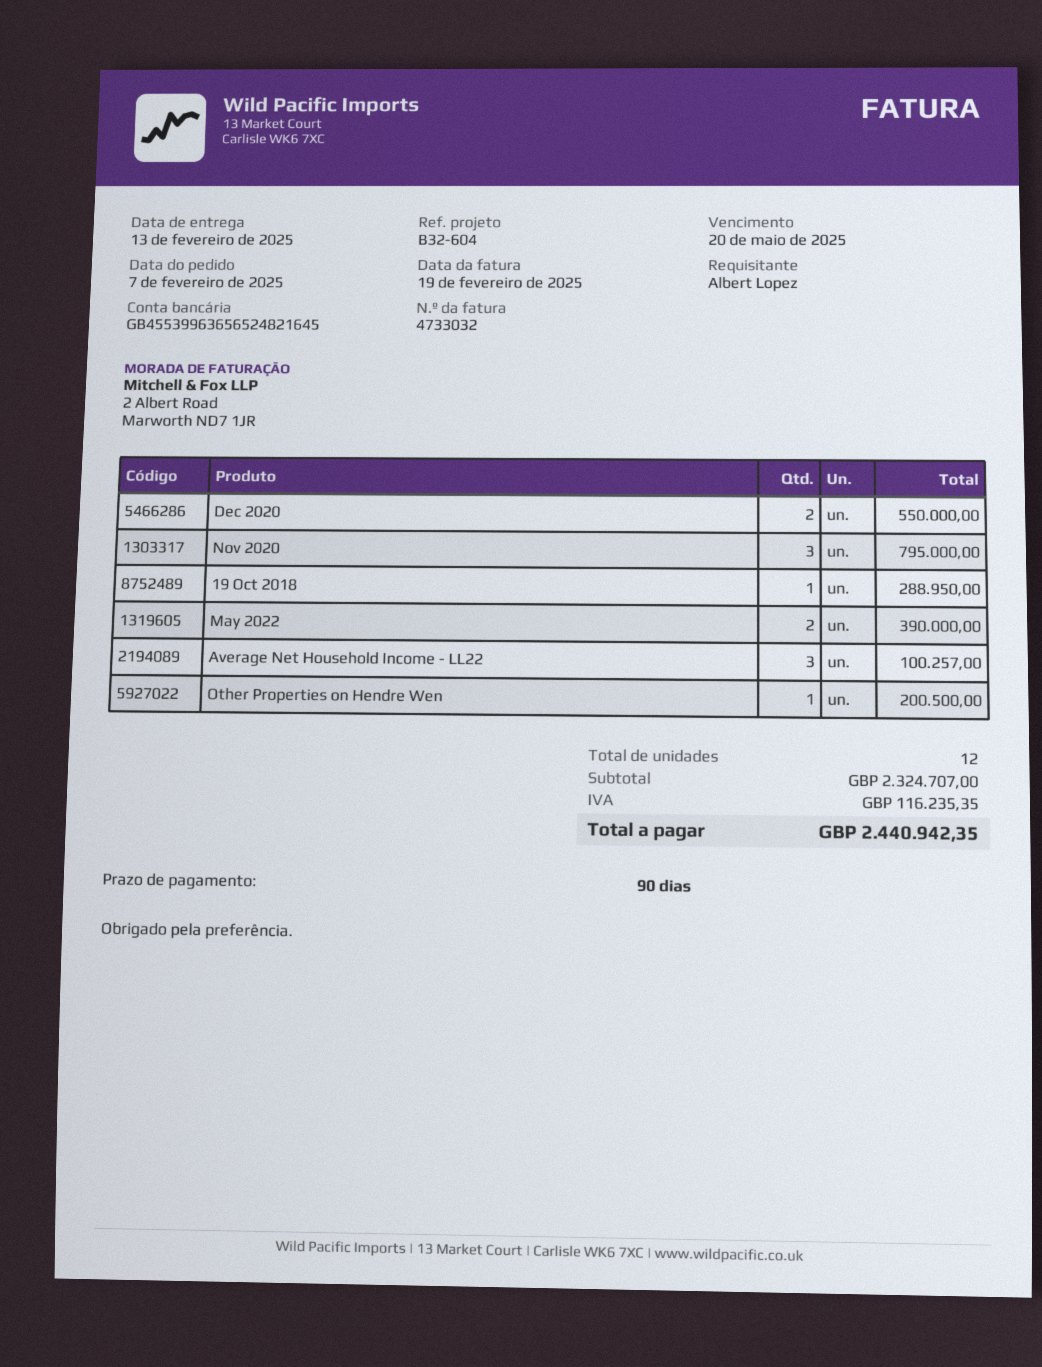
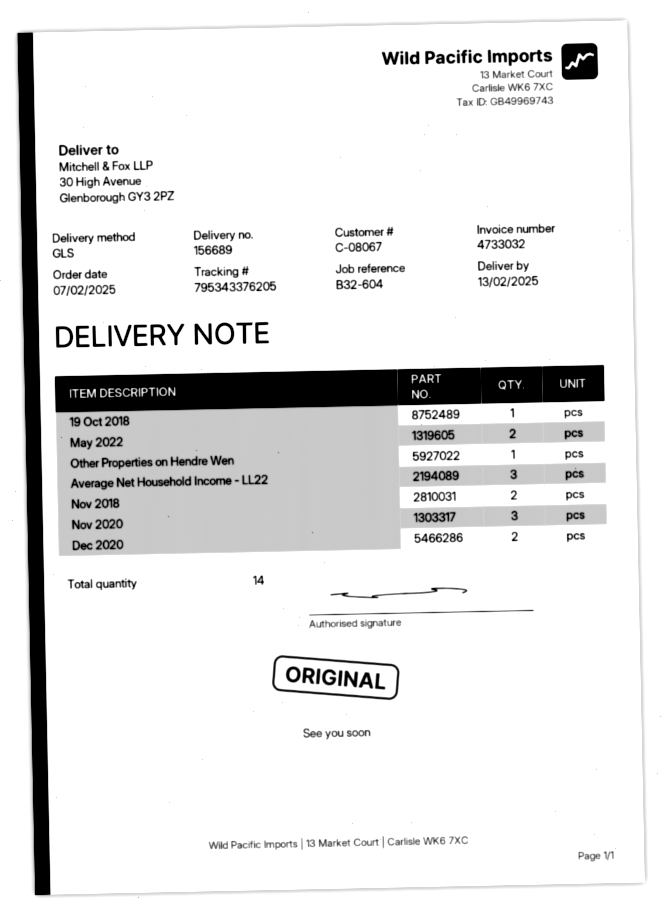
Nov 2018: none -> 2
total quantity: 12 -> 14

